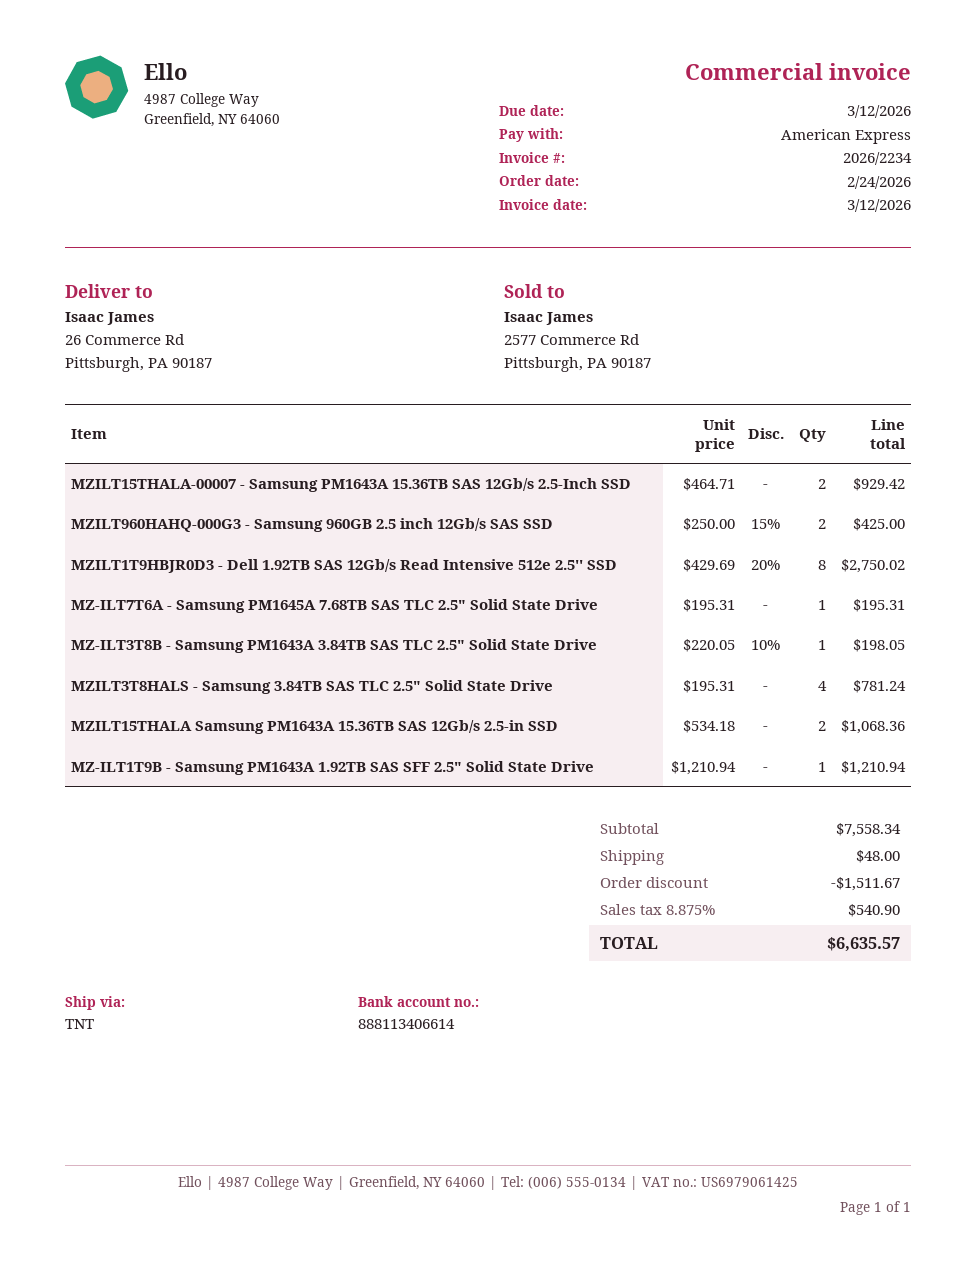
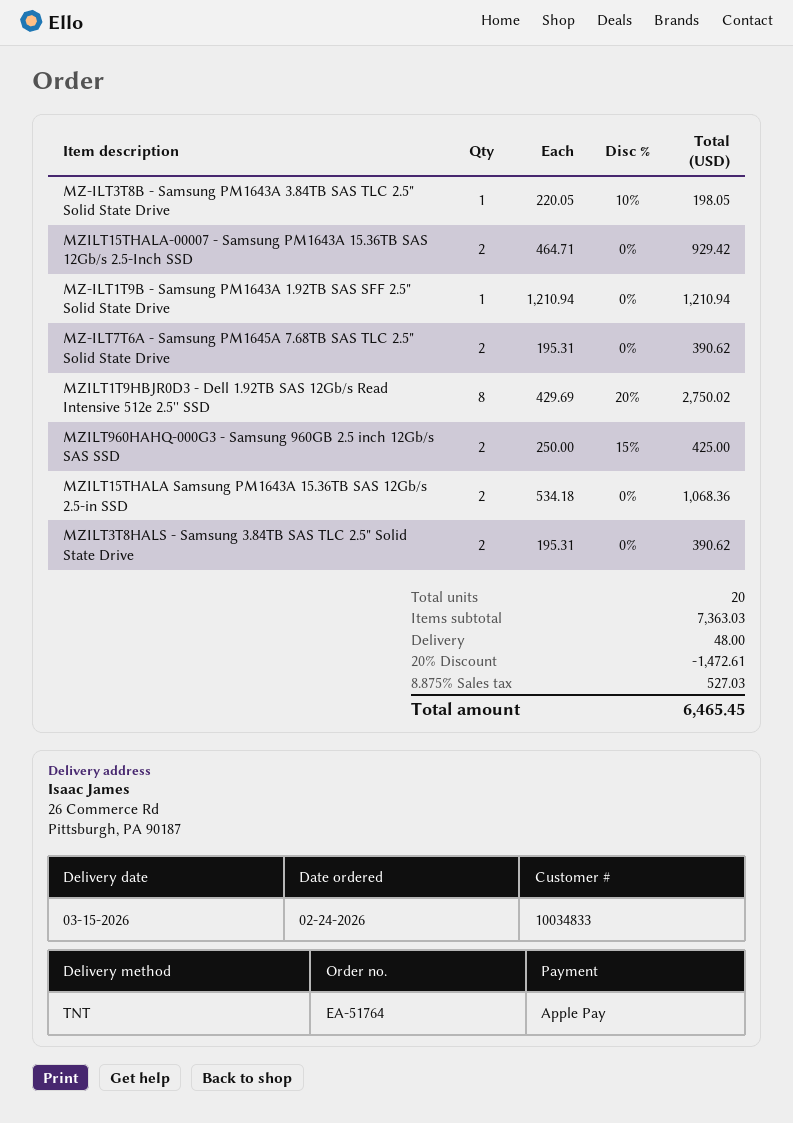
payment method: American Express -> Apple Pay
MZ-ILT7T6A - Samsung PM1645A 7.68TB SAS TLC 2.5" Solid State Drive: 1 x 195.31 = 195.31 -> 2 x 195.31 = 390.62
MZILT3T8HALS - Samsung 3.84TB SAS TLC 2.5" Solid State Drive: 4 x 195.31 = 781.24 -> 2 x 195.31 = 390.62
subtotal: 7558.34 -> 7363.03
discount: 1511.67 -> 1472.61
tax: 8.875% = 540.90 -> 8.875% = 527.03
total: 6635.57 -> 6465.45

